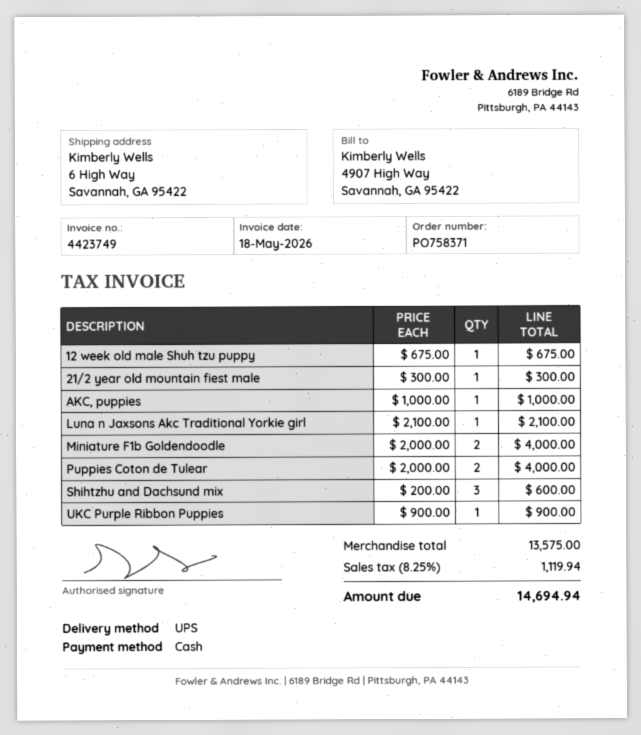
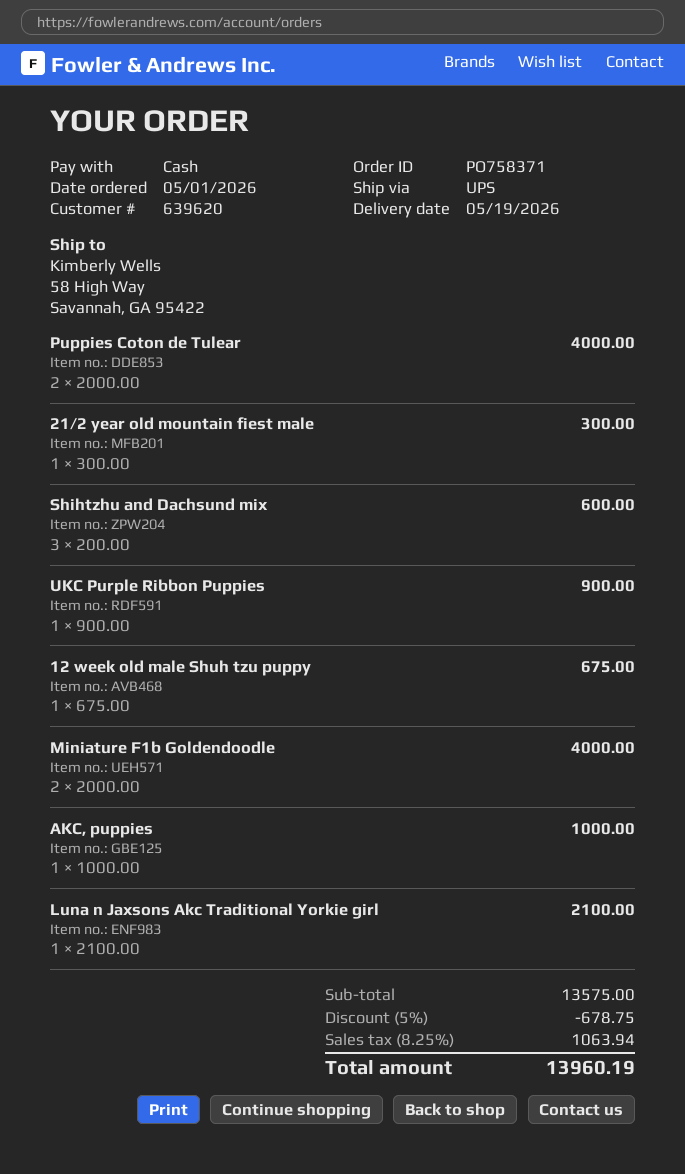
ship to: 6 High Way, Savannah, GA 95422 -> 58 High Way, Savannah, GA 95422
discount: none -> 5% = 678.75
tax: 8.25% = 1119.94 -> 8.25% = 1063.94
total: 14694.94 -> 13960.19

